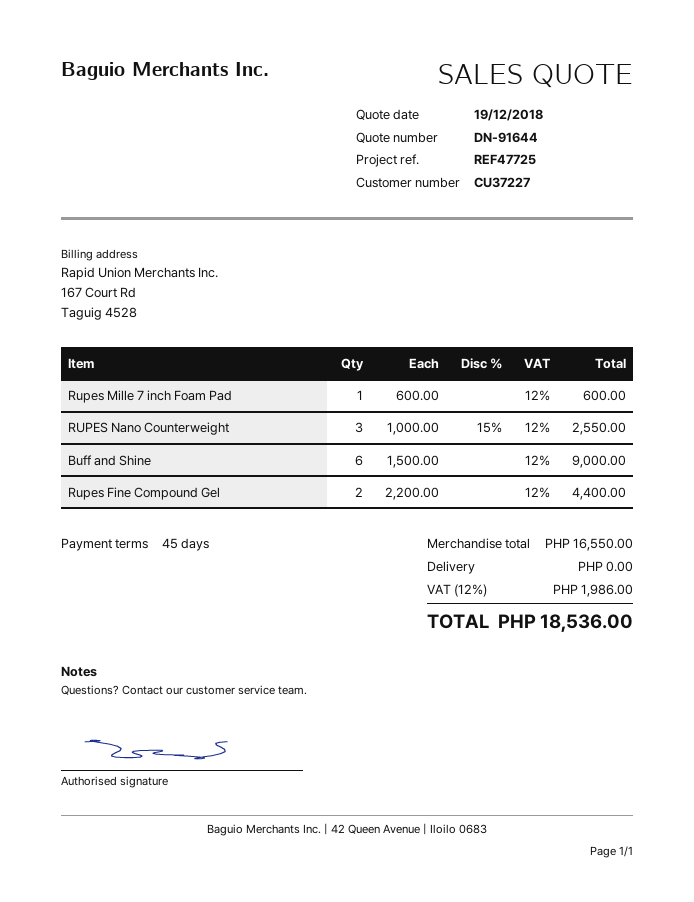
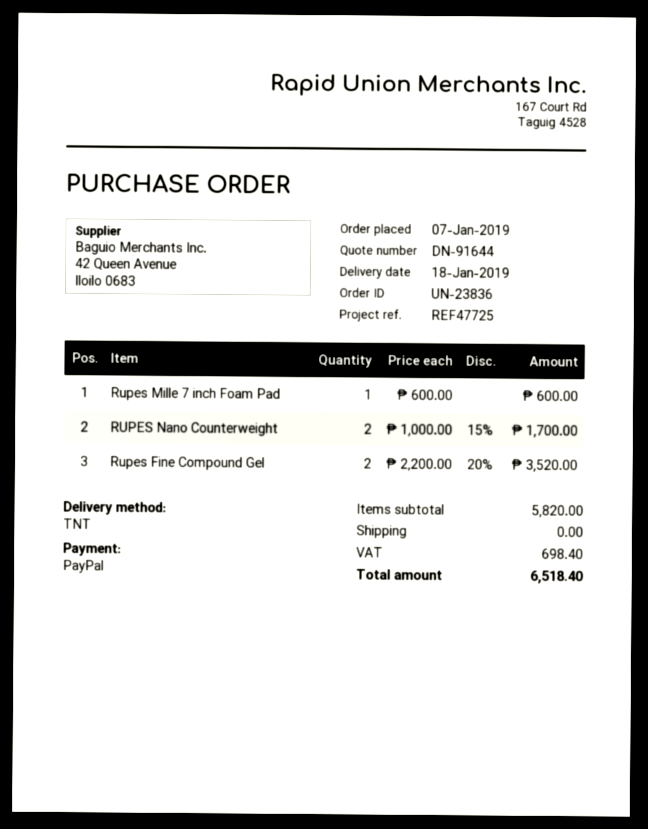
RUPES Nano Counterweight: 3 x 1000.00 - 15% = 2550.00 -> 2 x 1000.00 - 15% = 1700.00
Buff and Shine: 6 x 1500.00 = 9000.00 -> none
Rupes Fine Compound Gel: 2 x 2200.00 = 4400.00 -> 2 x 2200.00 - 20% = 3520.00
subtotal: 16550.00 -> 5820.00
tax: 1986.00 -> 698.40
total: 18536.00 -> 6518.40

